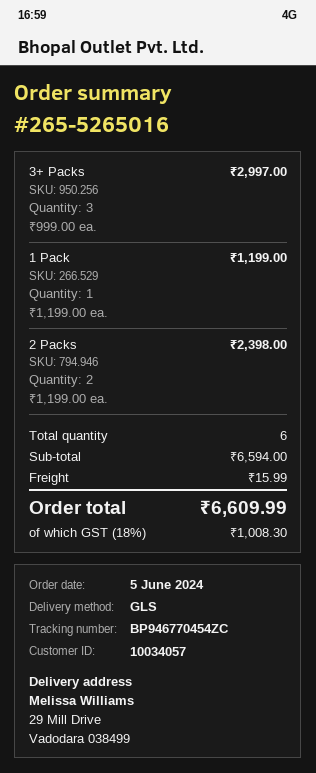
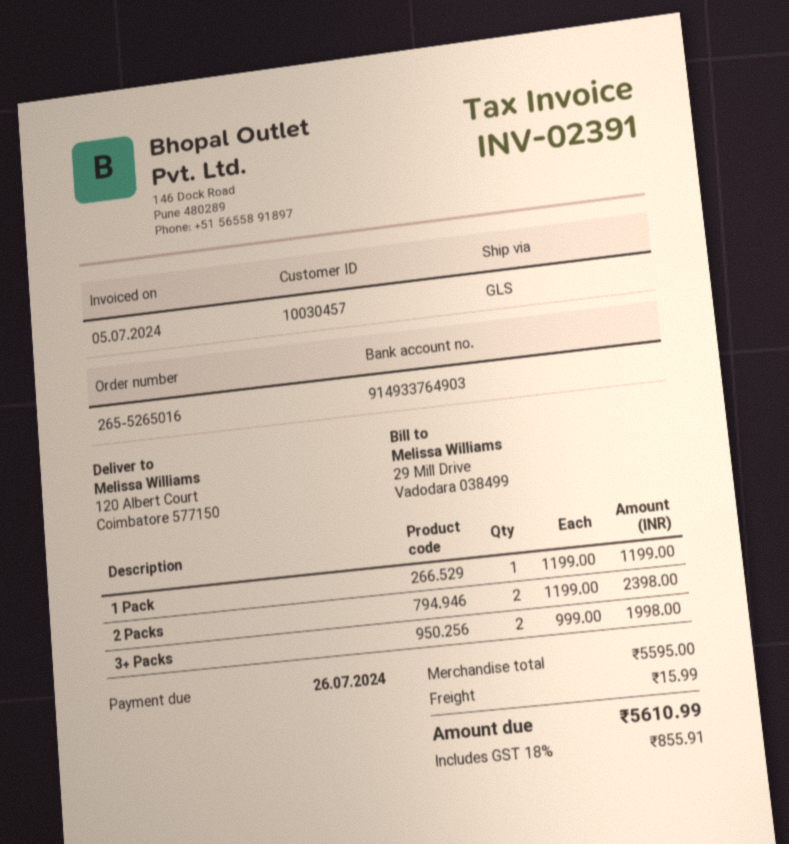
customer number: 10034057 -> 10030457
ship to: 29 Mill Drive, Vadodara 038499 -> 120 Albert Court, Coimbatore 577150
3+ Packs: 3 x 999.00 = 2997.00 -> 2 x 999.00 = 1998.00
subtotal: 6594.00 -> 5595.00
tax: 18% = 1008.30 -> 18% = 855.91
total: 6609.99 -> 5610.99

